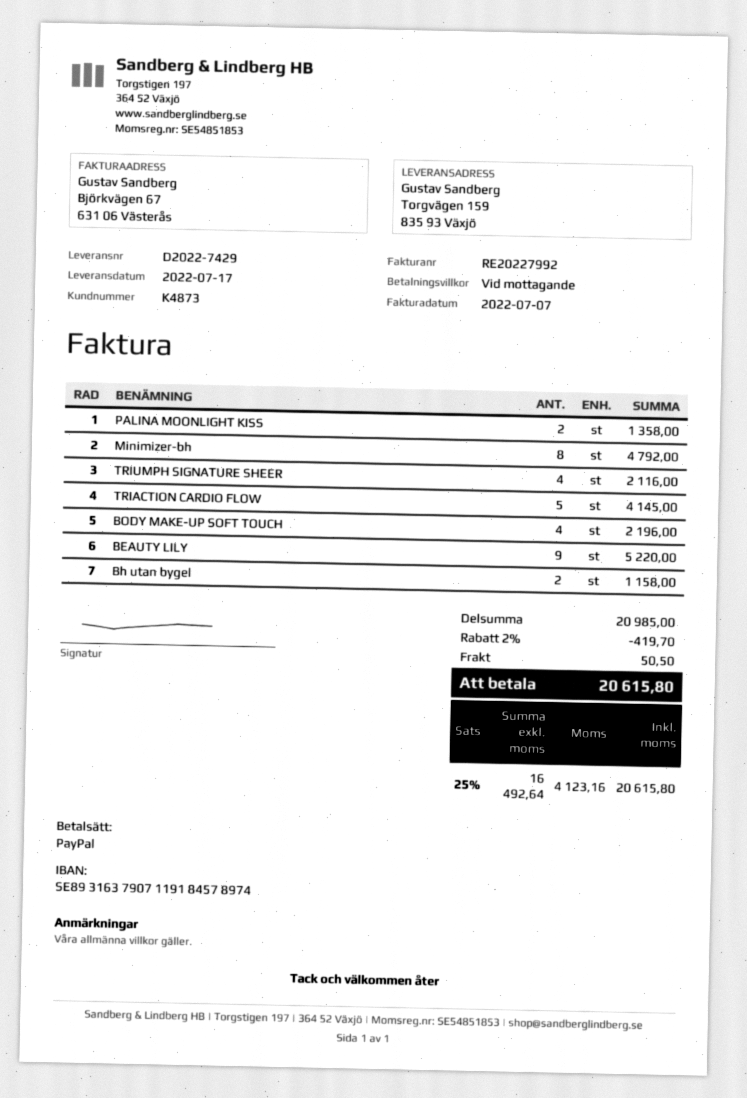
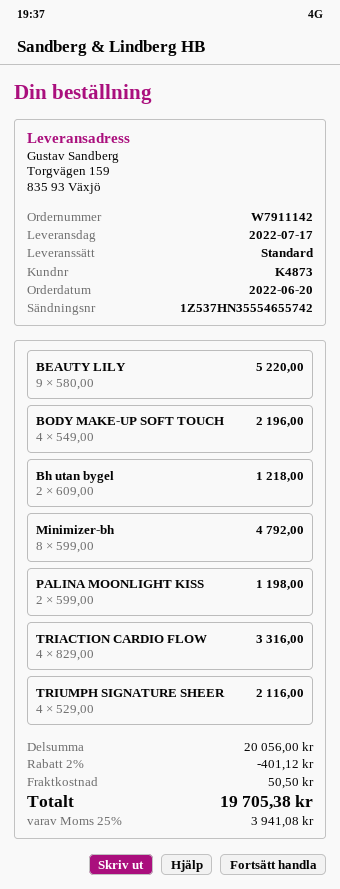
PALINA MOONLIGHT KISS: 2 for 1358.00 -> 2 for 1198.00
TRIACTION CARDIO FLOW: 5 for 4145.00 -> 4 for 3316.00
Bh utan bygel: 2 for 1158.00 -> 2 for 1218.00
subtotal: 20985.00 -> 20056.00
discount: 2% = 419.70 -> 2% = 401.12
tax: 25% = 4123.16 -> 25% = 3941.08
total: 20615.80 -> 19705.38

